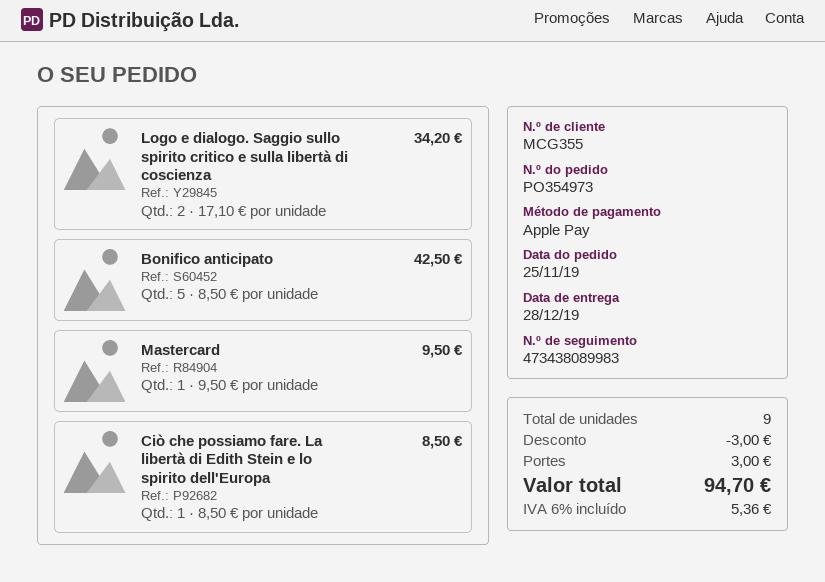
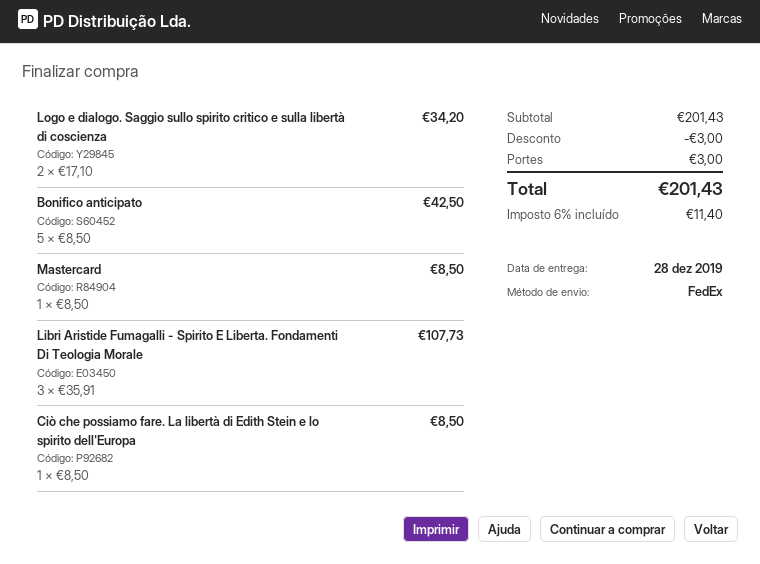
Mastercard: 1 x 9.50 = 9.50 -> 1 x 8.50 = 8.50
Libri Aristide Fumagalli - Spirito E Liberta. Fondamenti Di Teologia Morale: none -> 3 x 35.91 = 107.73
tax: 6% = 5.36 -> 6% = 11.40
total: 94.70 -> 201.43

